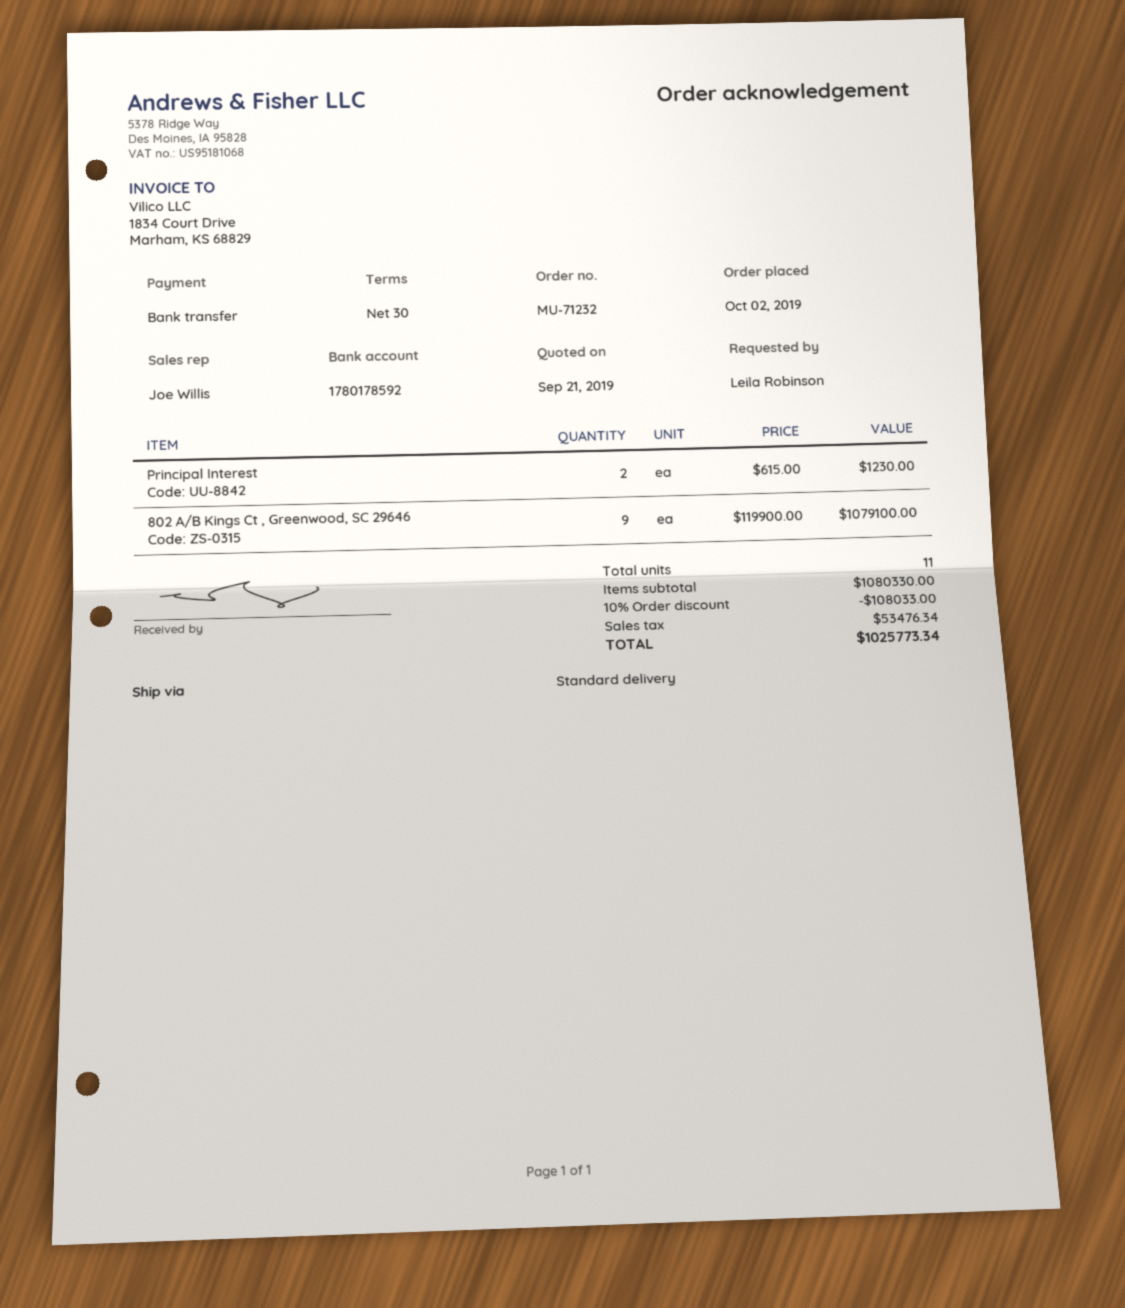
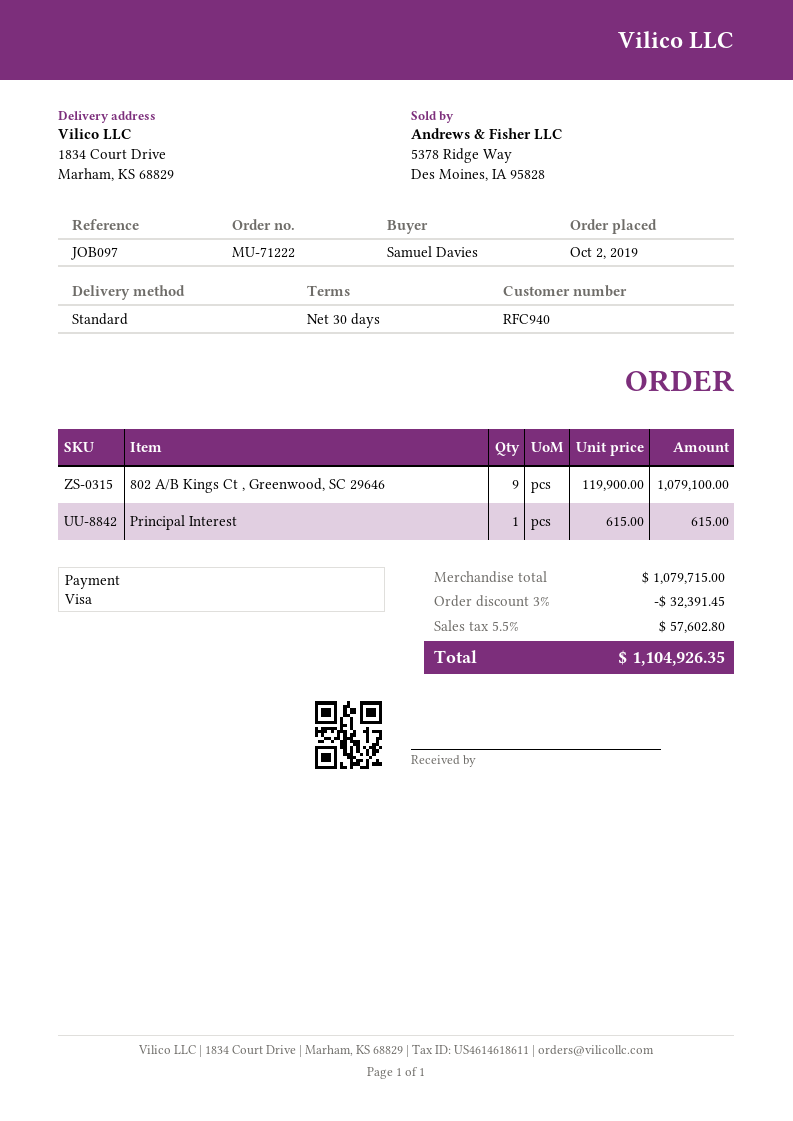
order number: MU-71232 -> MU-71222
ordered by: Leila Robinson -> Samuel Davies
payment method: bank transfer -> Visa
Principal Interest: 2 x 615.00 = 1230.00 -> 1 x 615.00 = 615.00
subtotal: 1080330.00 -> 1079715.00
discount: 10% = 108033.00 -> 3% = 32391.45
tax: 53476.34 -> 57602.80
total: 1025773.34 -> 1104926.35

